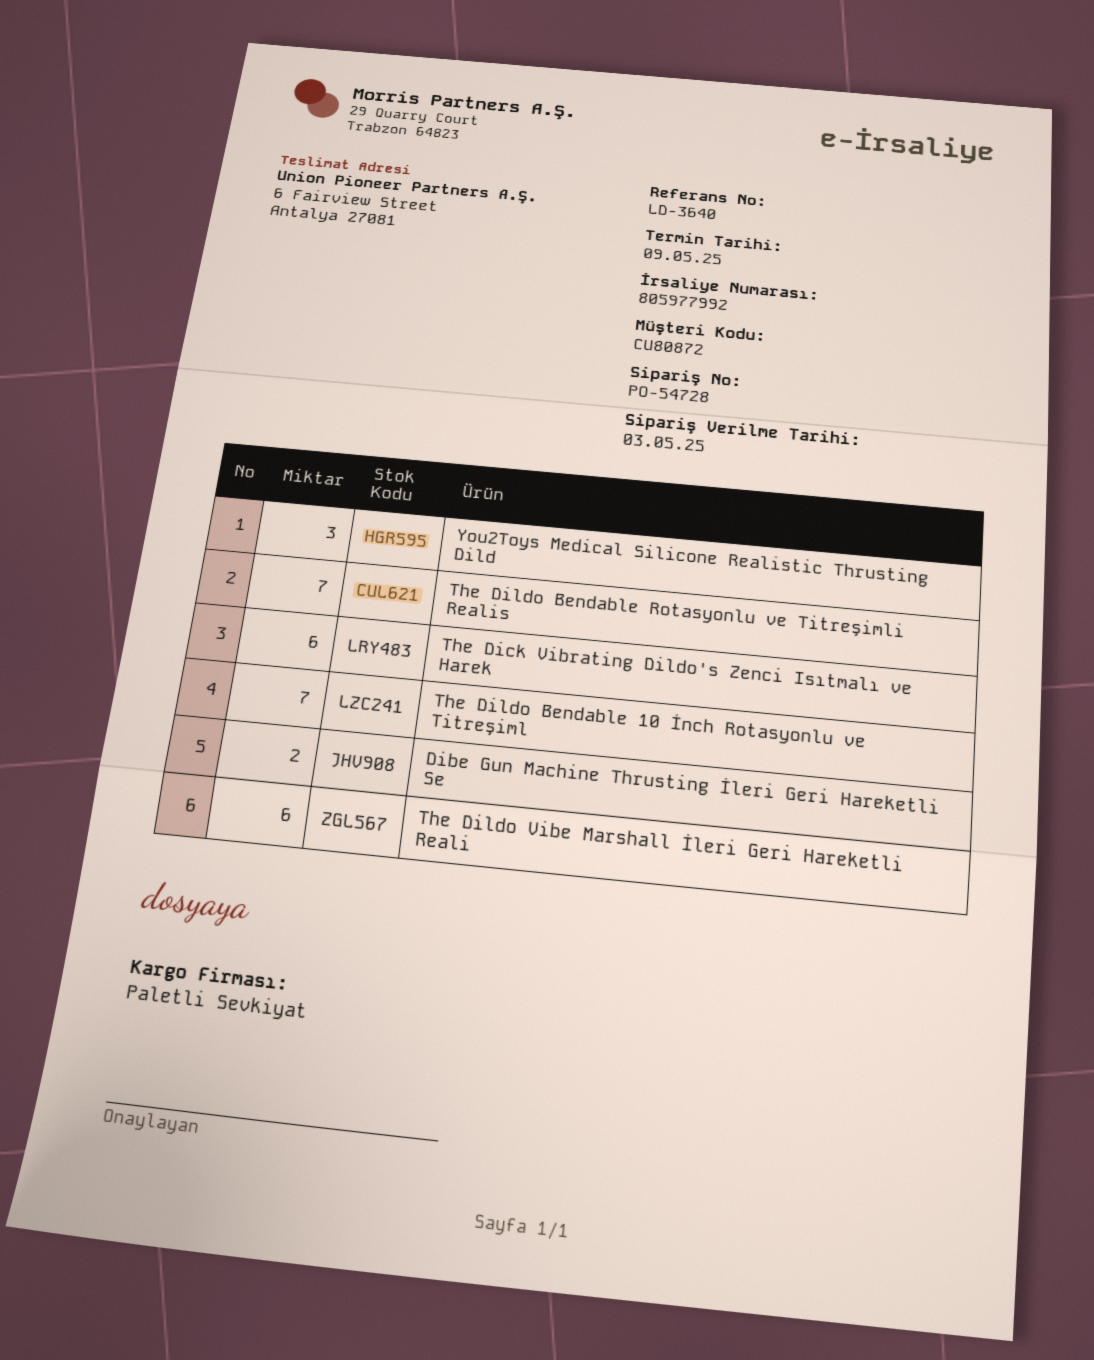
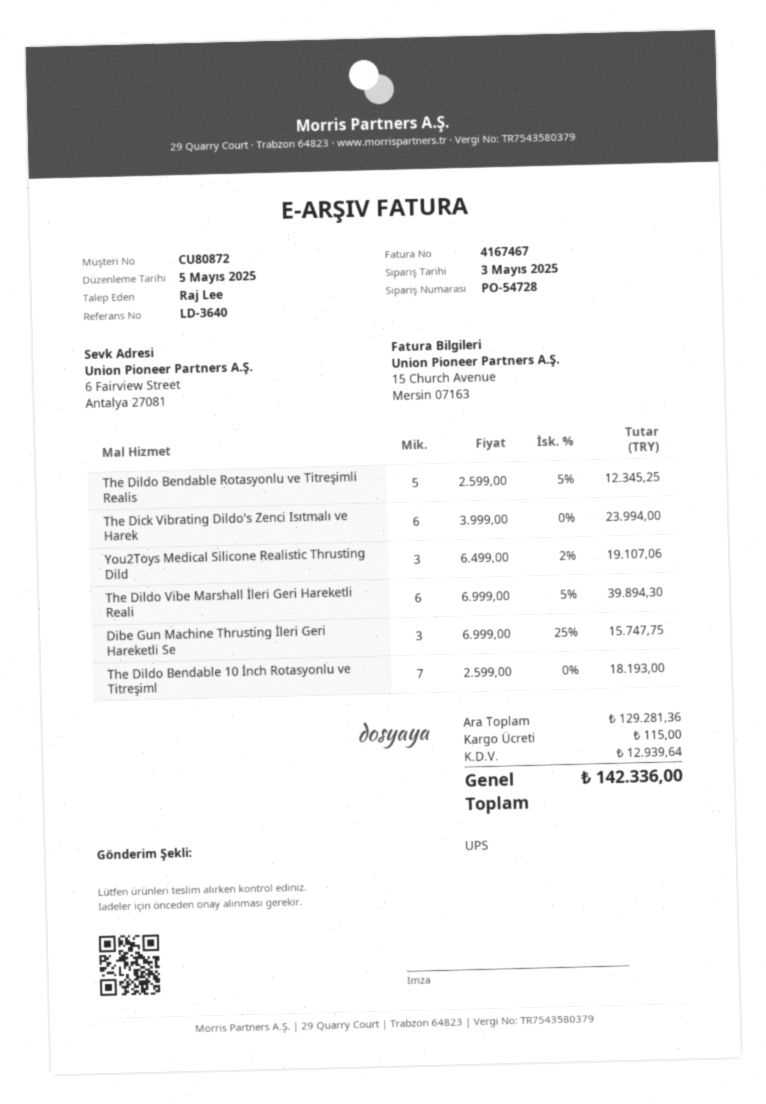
shipping method: pallet freight -> UPS
The Dildo Bendable Rotasyonlu ve Titreşimli Realis: 7 -> 5
Dibe Gun Machine Thrusting İleri Geri Hareketli Se: 2 -> 3

